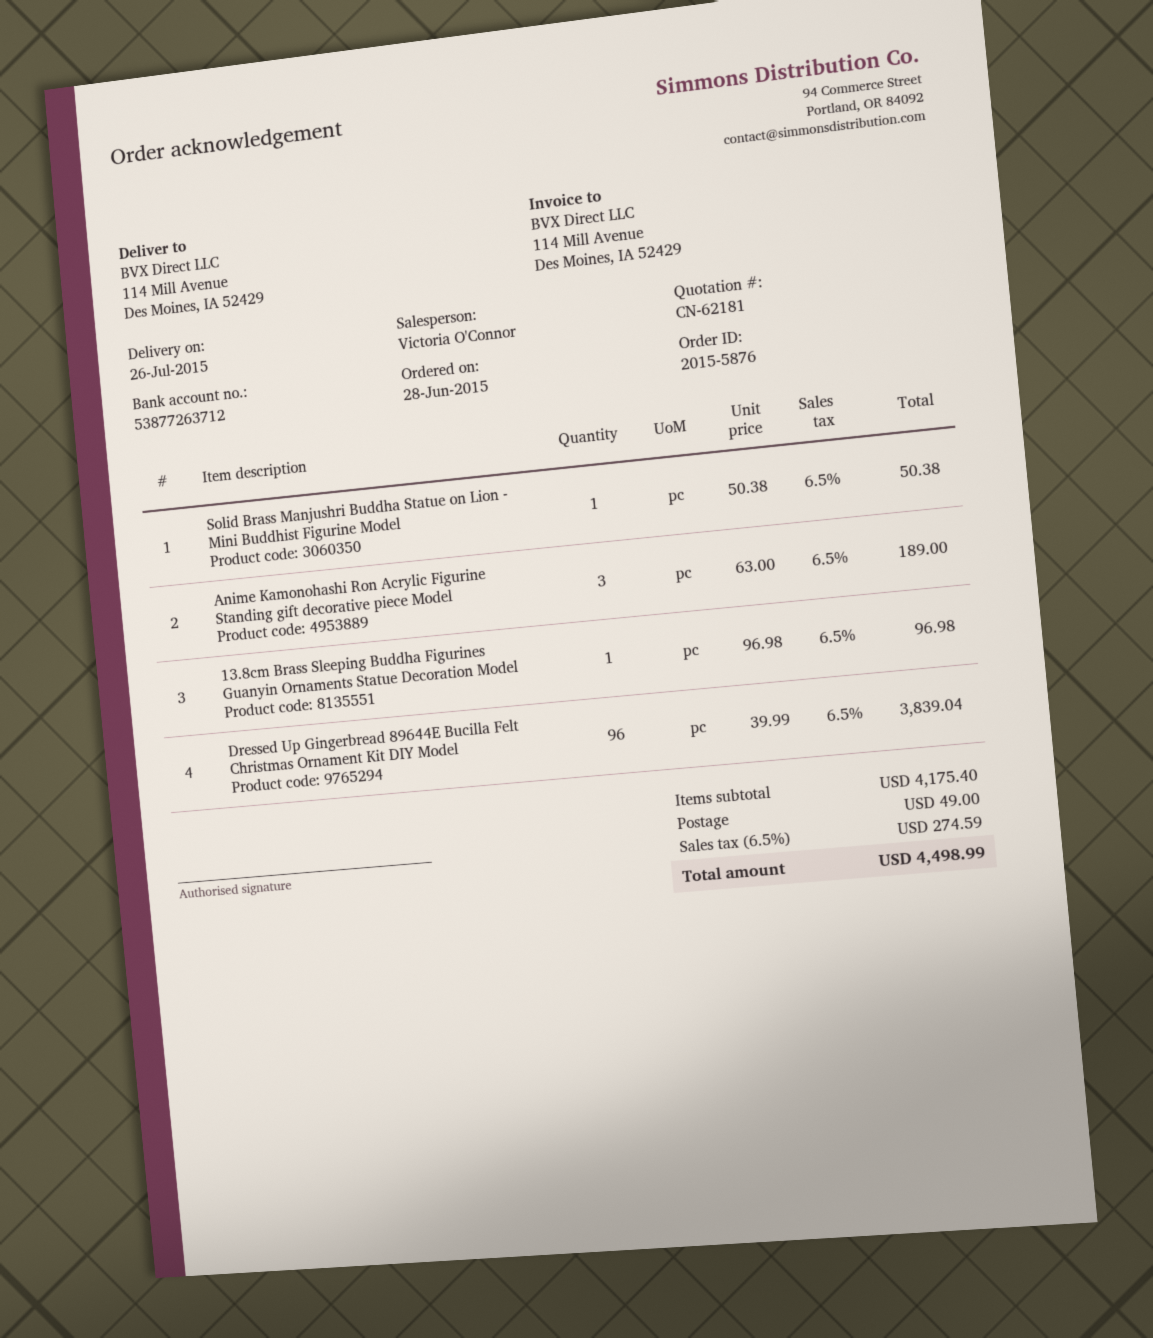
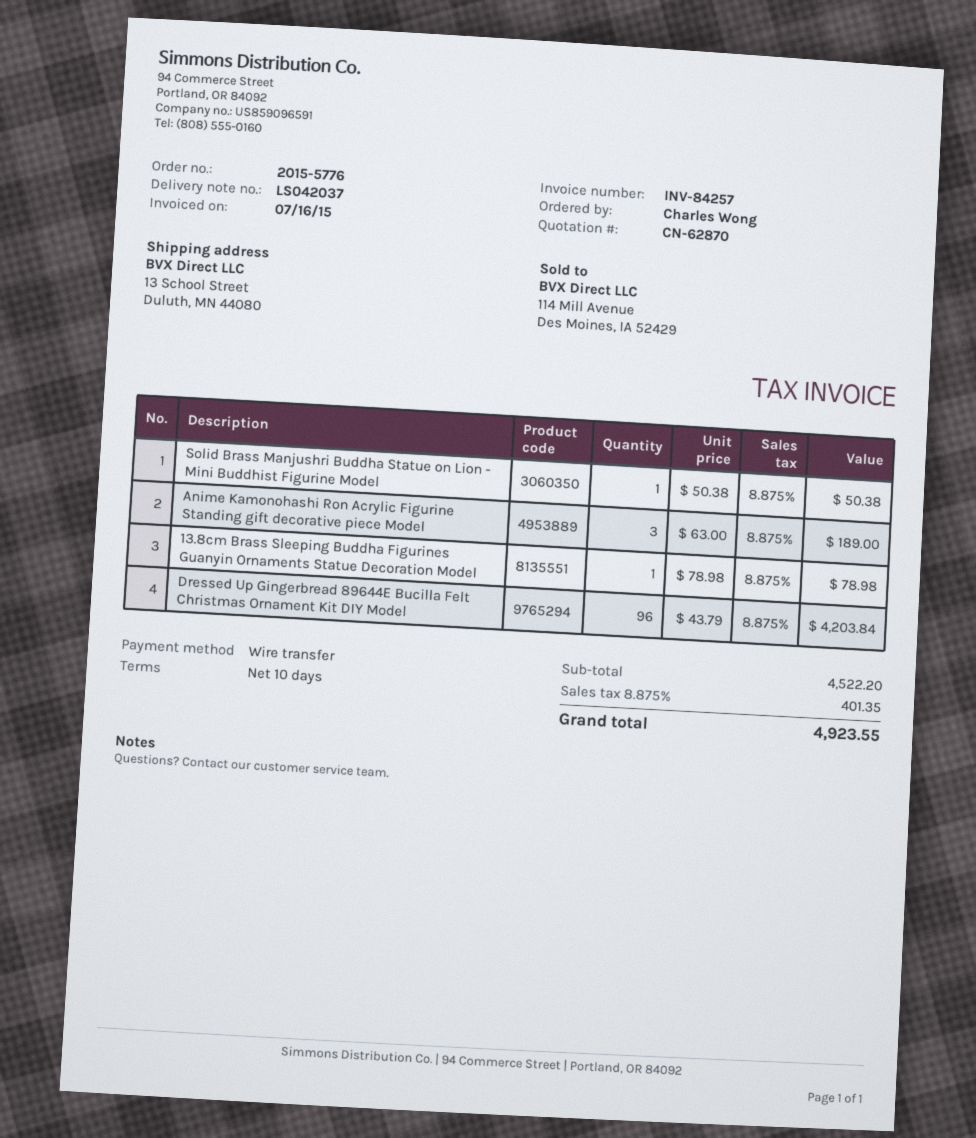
quote number: CN-62181 -> CN-62870
order number: 2015-5876 -> 2015-5776
ship to: 114 Mill Avenue, Des Moines, IA 52429 -> 13 School Street, Duluth, MN 44080
13.8cm Brass Sleeping Buddha Figurines Guanyin Ornaments Statue Decoration Model: 1 x 96.98 = 96.98 -> 1 x 78.98 = 78.98
Dressed Up Gingerbread 89644E Bucilla Felt Christmas Ornament Kit DIY Model: 96 x 39.99 = 3839.04 -> 96 x 43.79 = 4203.84
subtotal: 4175.40 -> 4522.20
shipping: 49.00 -> none
tax: 6.5% = 274.59 -> 8.875% = 401.35
total: 4498.99 -> 4923.55

